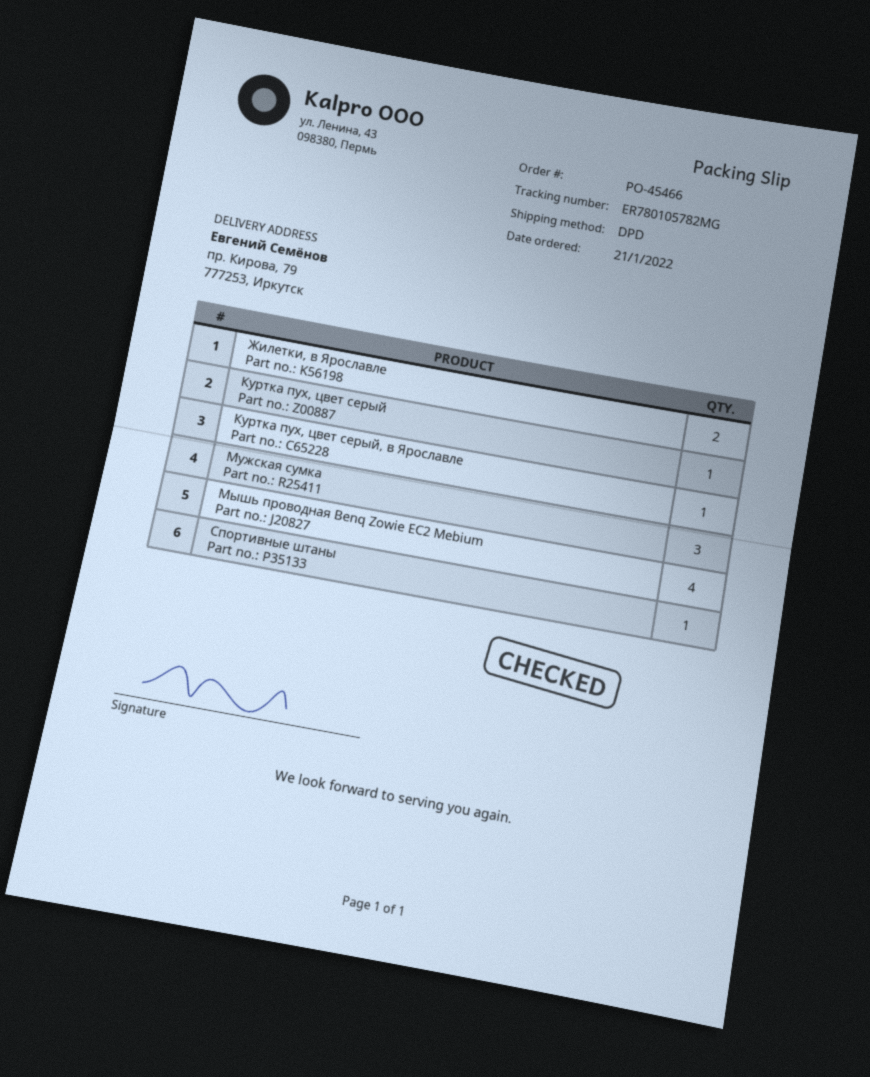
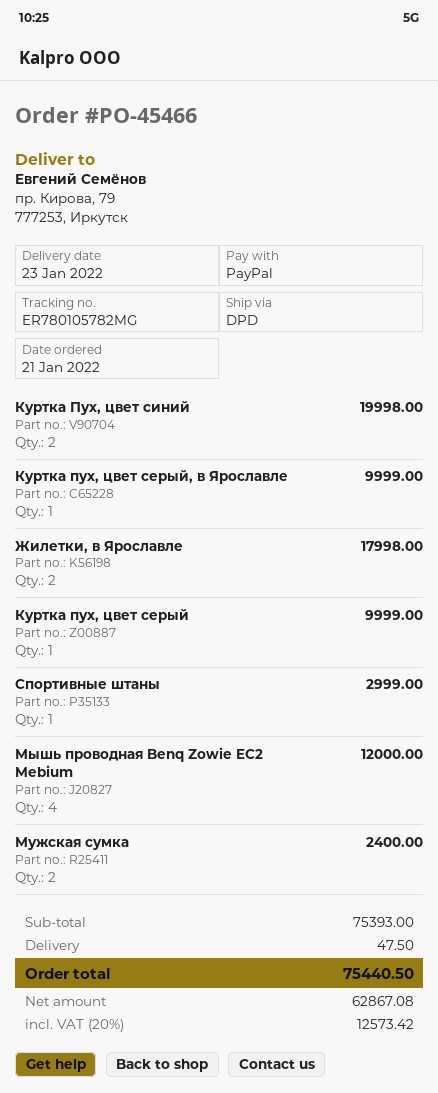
Мужская сумка: 3 -> 2
Куртка Пух, цвет синий: none -> 2

